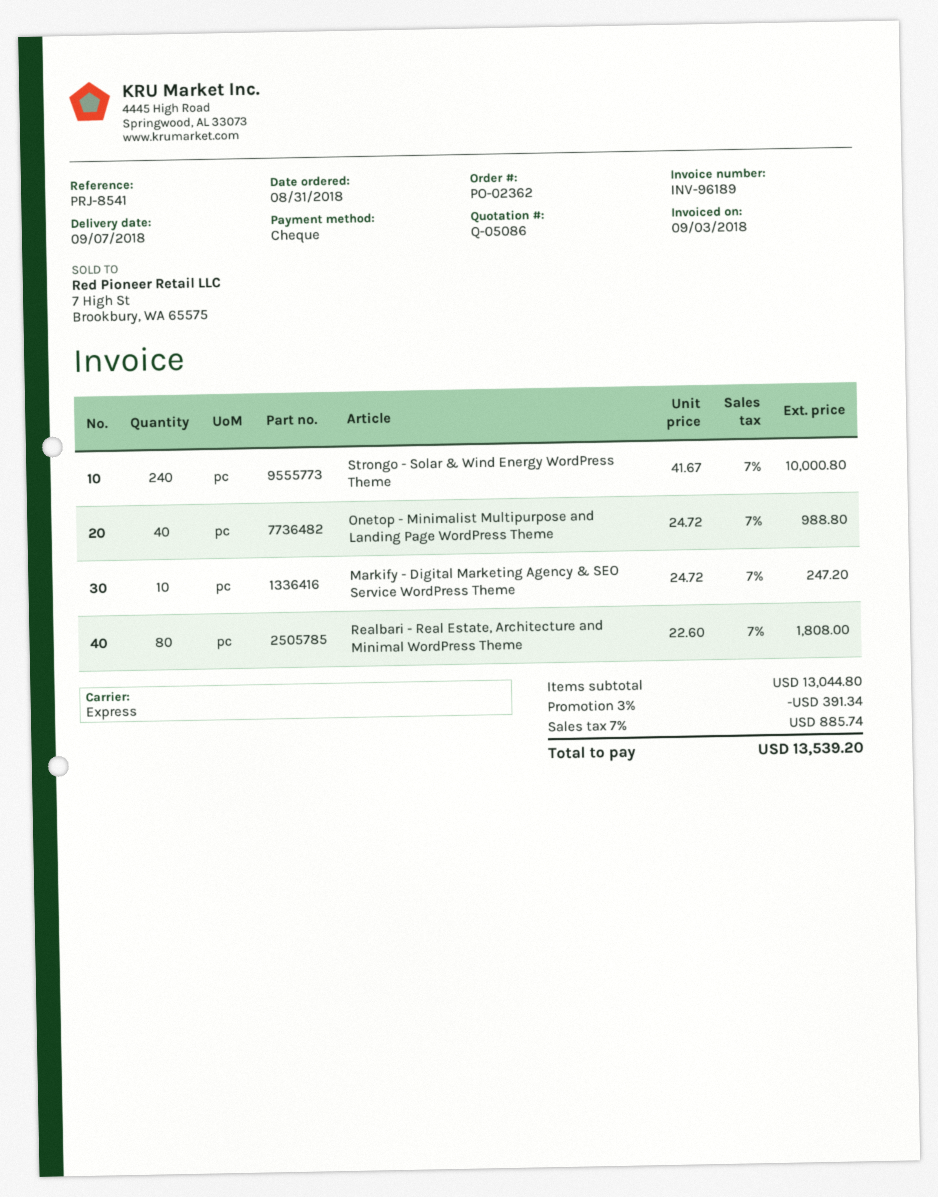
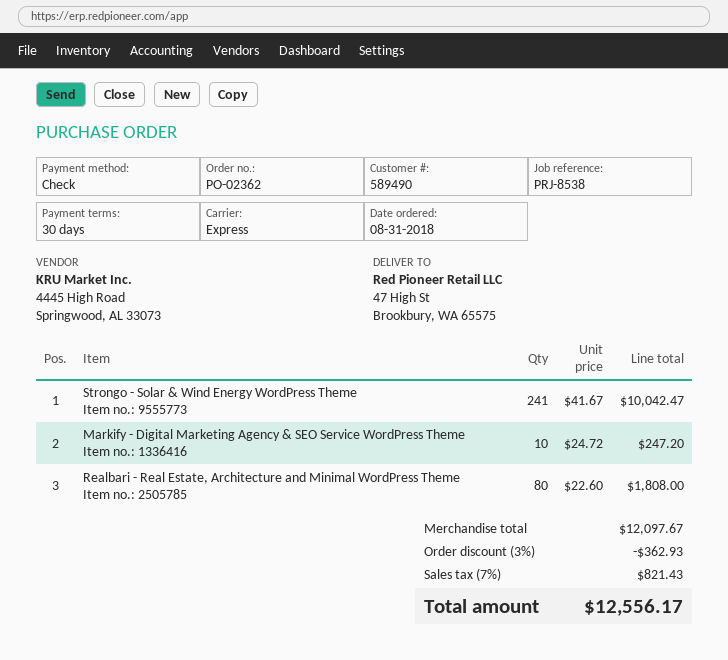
reference: PRJ-8541 -> PRJ-8538
Strongo - Solar & Wind Energy WordPress Theme: 240 x 41.67 = 10000.80 -> 241 x 41.67 = 10042.47
Onetop - Minimalist Multipurpose and Landing Page WordPress Theme: 40 x 24.72 = 988.80 -> none
subtotal: 13044.80 -> 12097.67
discount: 3% = 391.34 -> 3% = 362.93
tax: 7% = 885.74 -> 7% = 821.43
total: 13539.20 -> 12556.17

